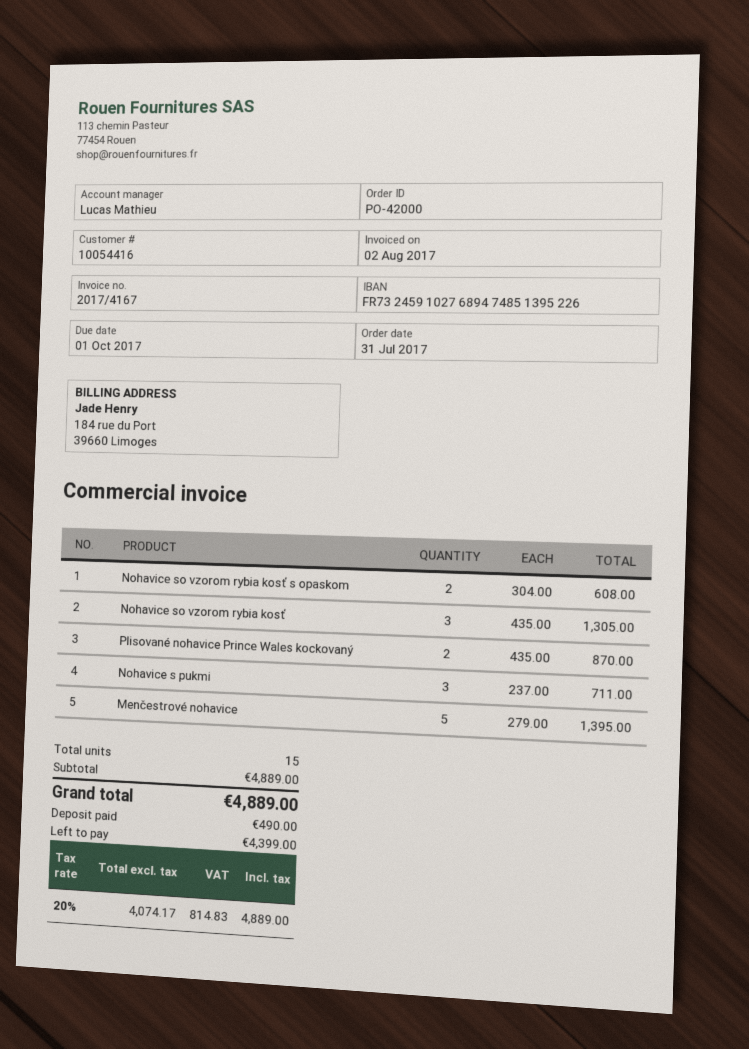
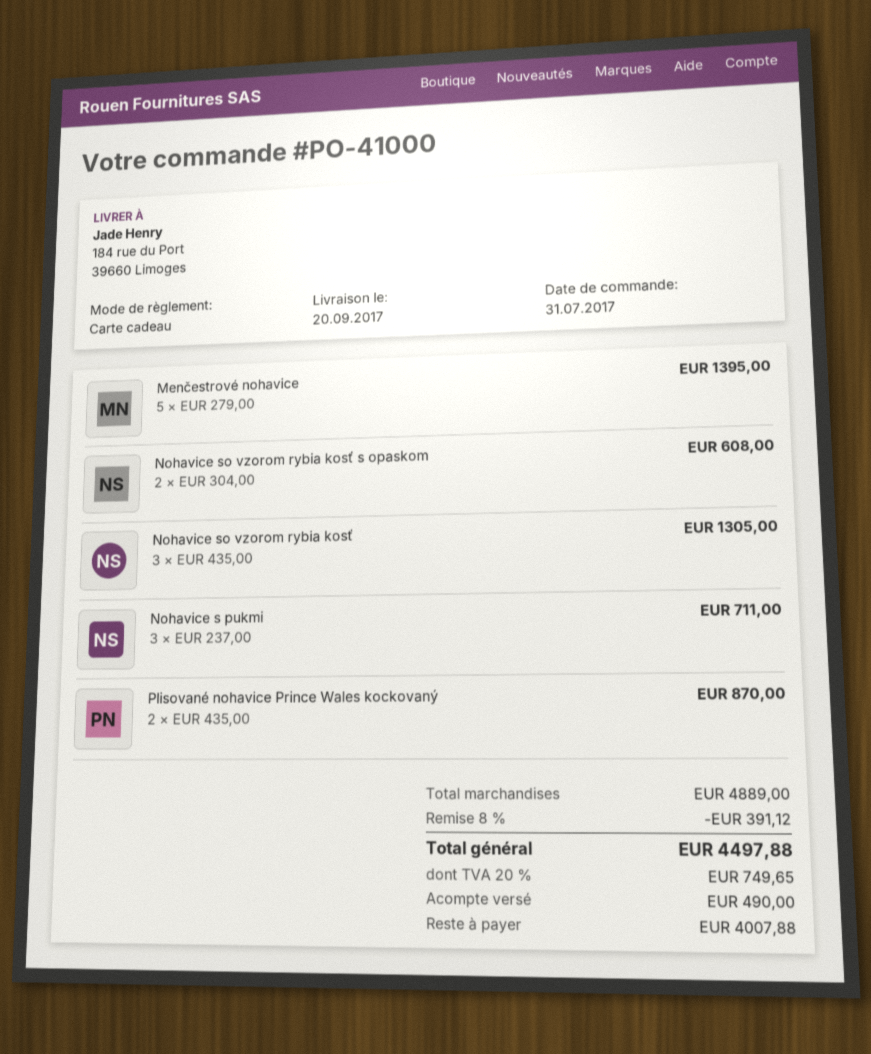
order number: PO-42000 -> PO-41000
discount: none -> 8% = 391.12
tax: 20% = 814.83 -> 20% = 749.65
total: 4889.00 -> 4497.88
balance: 4399.00 -> 4007.88

